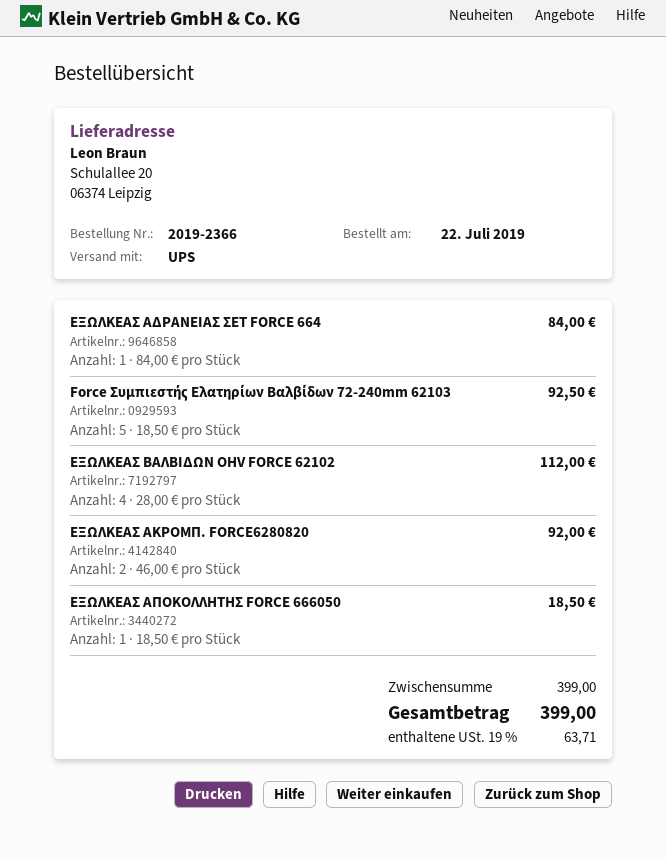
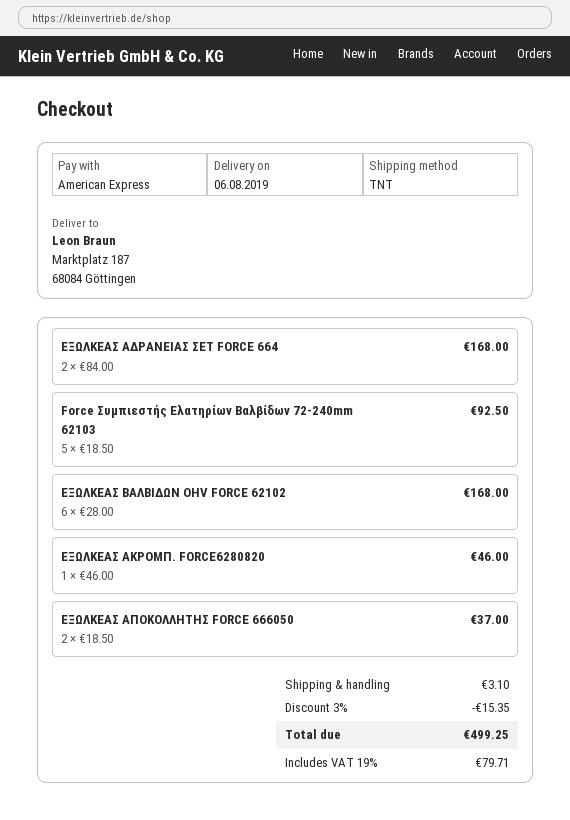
shipping method: UPS -> TNT
ship to: Schulallee 20, 06374 Leipzig -> Marktplatz 187, 68084 Göttingen
ΕΞΩΛΚΕΑΣ ΑΔΡΑΝΕΙΑΣ ΣΕΤ FORCE 664: 1 x 84.00 = 84.00 -> 2 x 84.00 = 168.00
ΕΞΩΛΚΕΑΣ ΒΑΛΒΙΔΩΝ ΟΗV FORCE 62102: 4 x 28.00 = 112.00 -> 6 x 28.00 = 168.00
ΕΞΩΛΚΕΑΣ ΑΚΡΟΜΠ. FORCE6280820: 2 x 46.00 = 92.00 -> 1 x 46.00 = 46.00
ΕΞΩΛΚΕΑΣ ΑΠΟKΟΛΛΗΤΗΣ FORCE 666050: 1 x 18.50 = 18.50 -> 2 x 18.50 = 37.00
discount: none -> 3% = 15.35
shipping: none -> 3.10
tax: 19% = 63.71 -> 19% = 79.71
total: 399.00 -> 499.25

